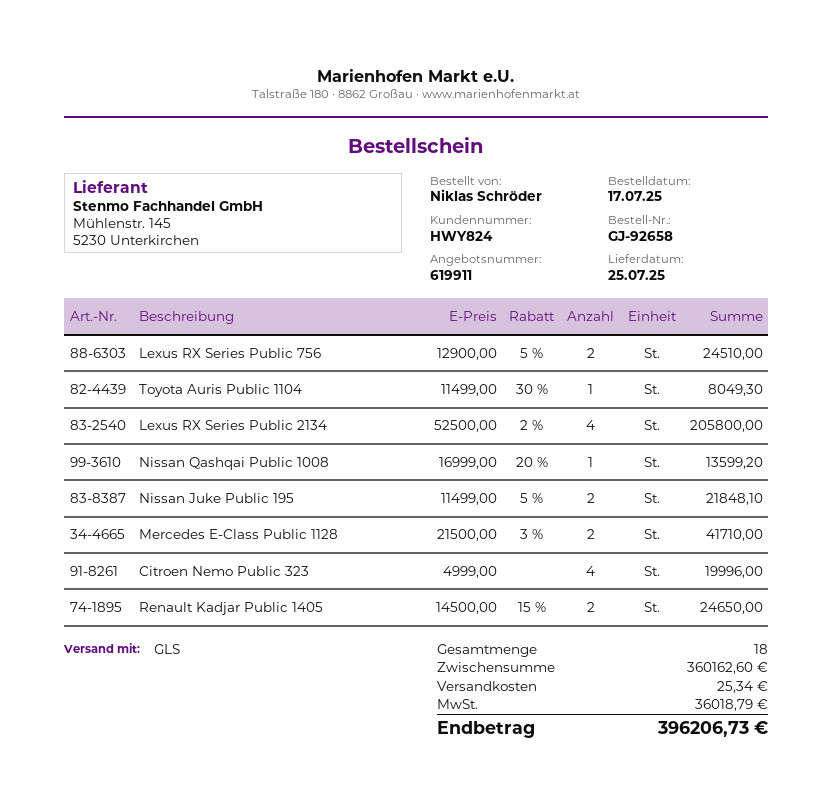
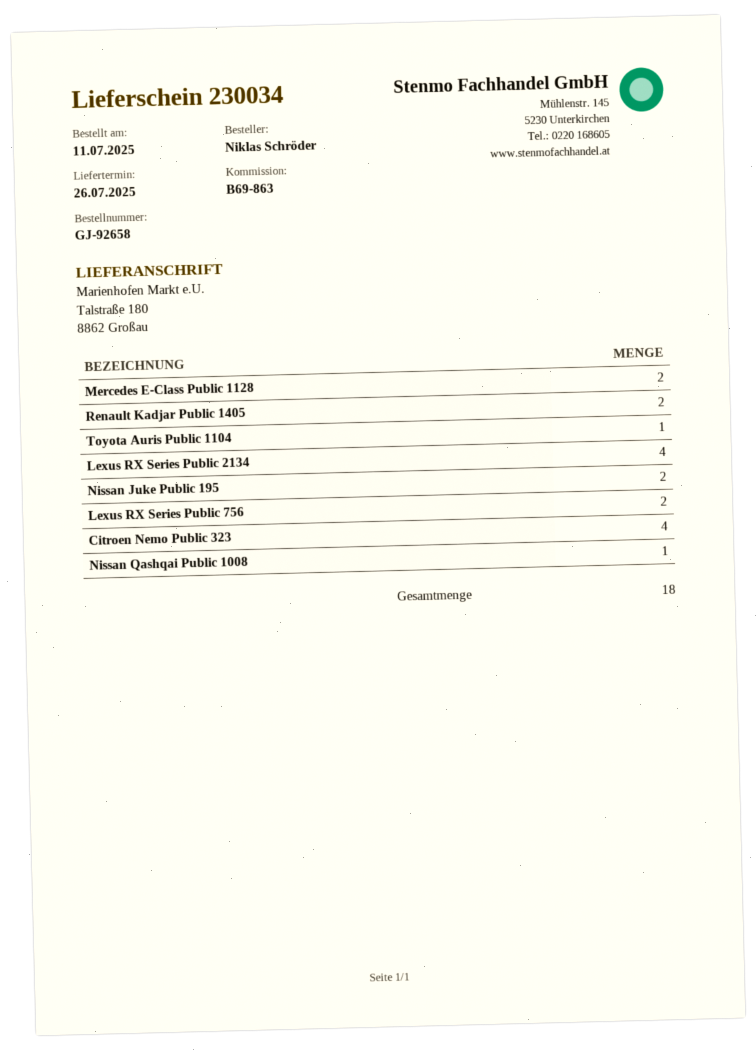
order date: 2025-07-17 -> 2025-07-11
delivery date: 2025-07-25 -> 2025-07-26

